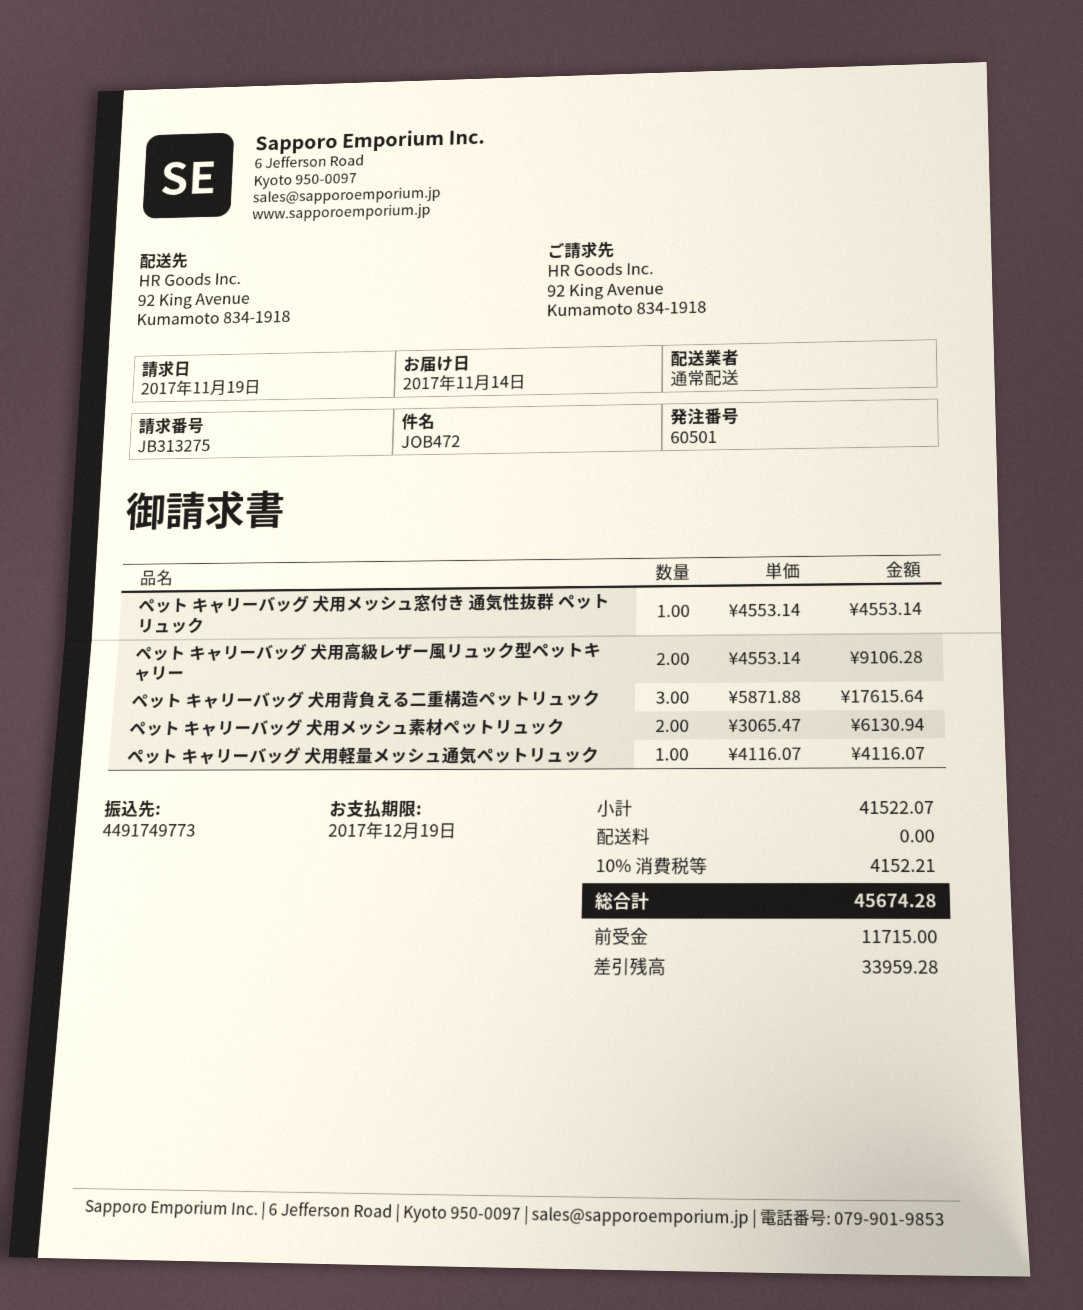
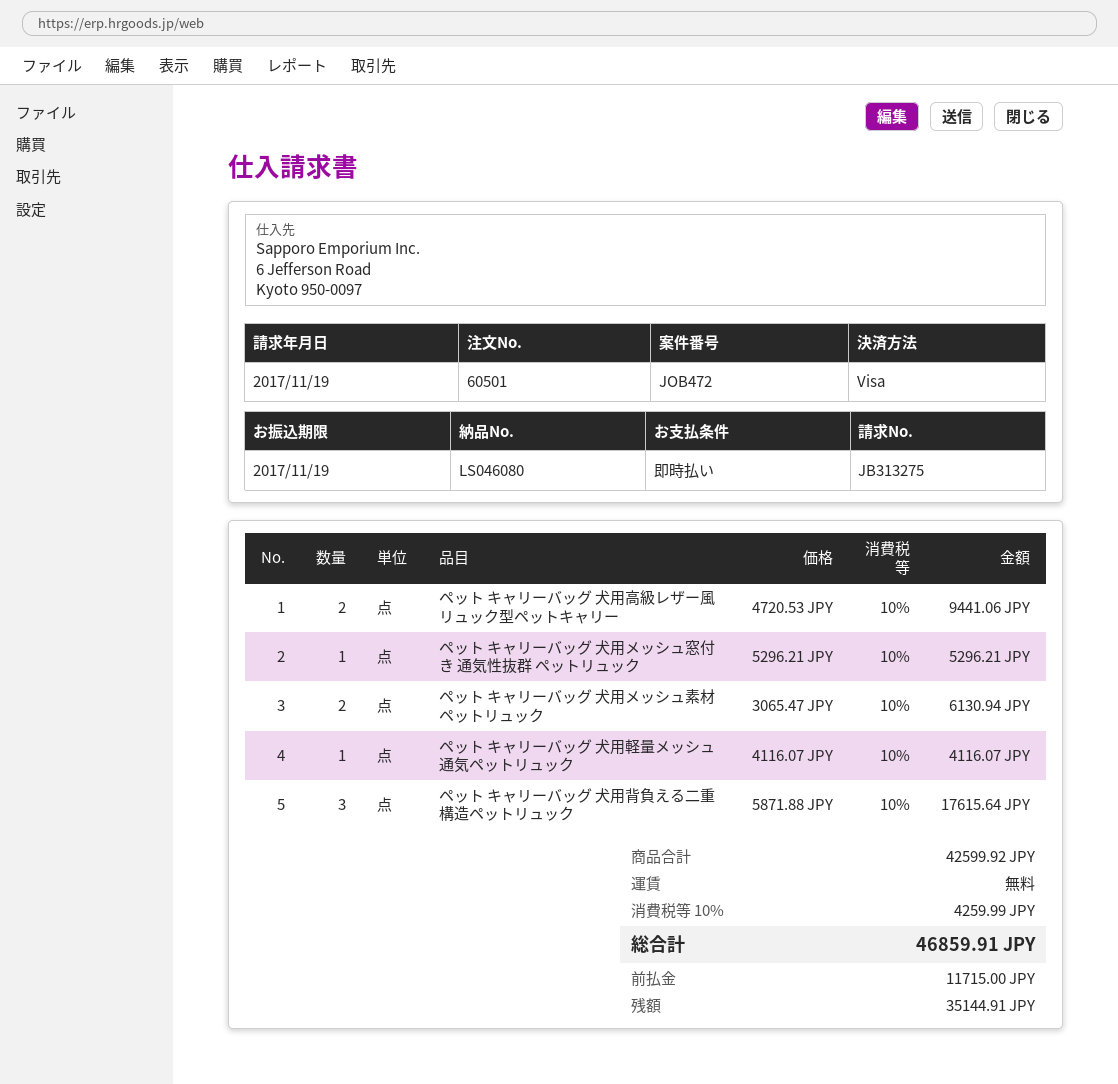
due date: 2017-12-19 -> 2017-11-19
ペット キャリーバッグ 犬用メッシュ窓付き 通気性抜群 ペットリュック: 1 x 4553.14 = 4553.14 -> 1 x 5296.21 = 5296.21
ペット キャリーバッグ 犬用高級レザー風リュック型ペットキャリー: 2 x 4553.14 = 9106.28 -> 2 x 4720.53 = 9441.06
subtotal: 41522.07 -> 42599.92
tax: 10% = 4152.21 -> 10% = 4259.99
total: 45674.28 -> 46859.91
balance: 33959.28 -> 35144.91

